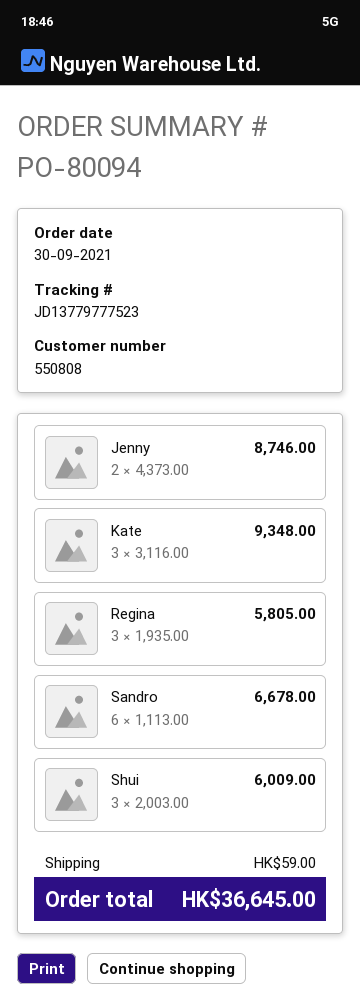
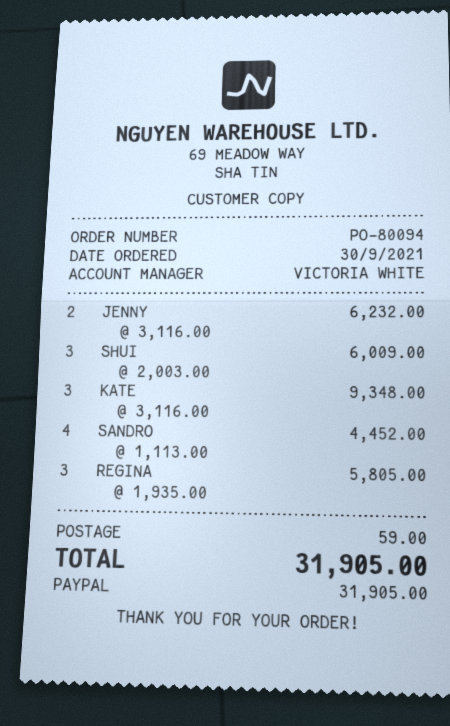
Jenny: 2 x 4373.00 = 8746.00 -> 2 x 3116.00 = 6232.00
Sandro: 6 x 1113.00 = 6678.00 -> 4 x 1113.00 = 4452.00
total: 36645.00 -> 31905.00

